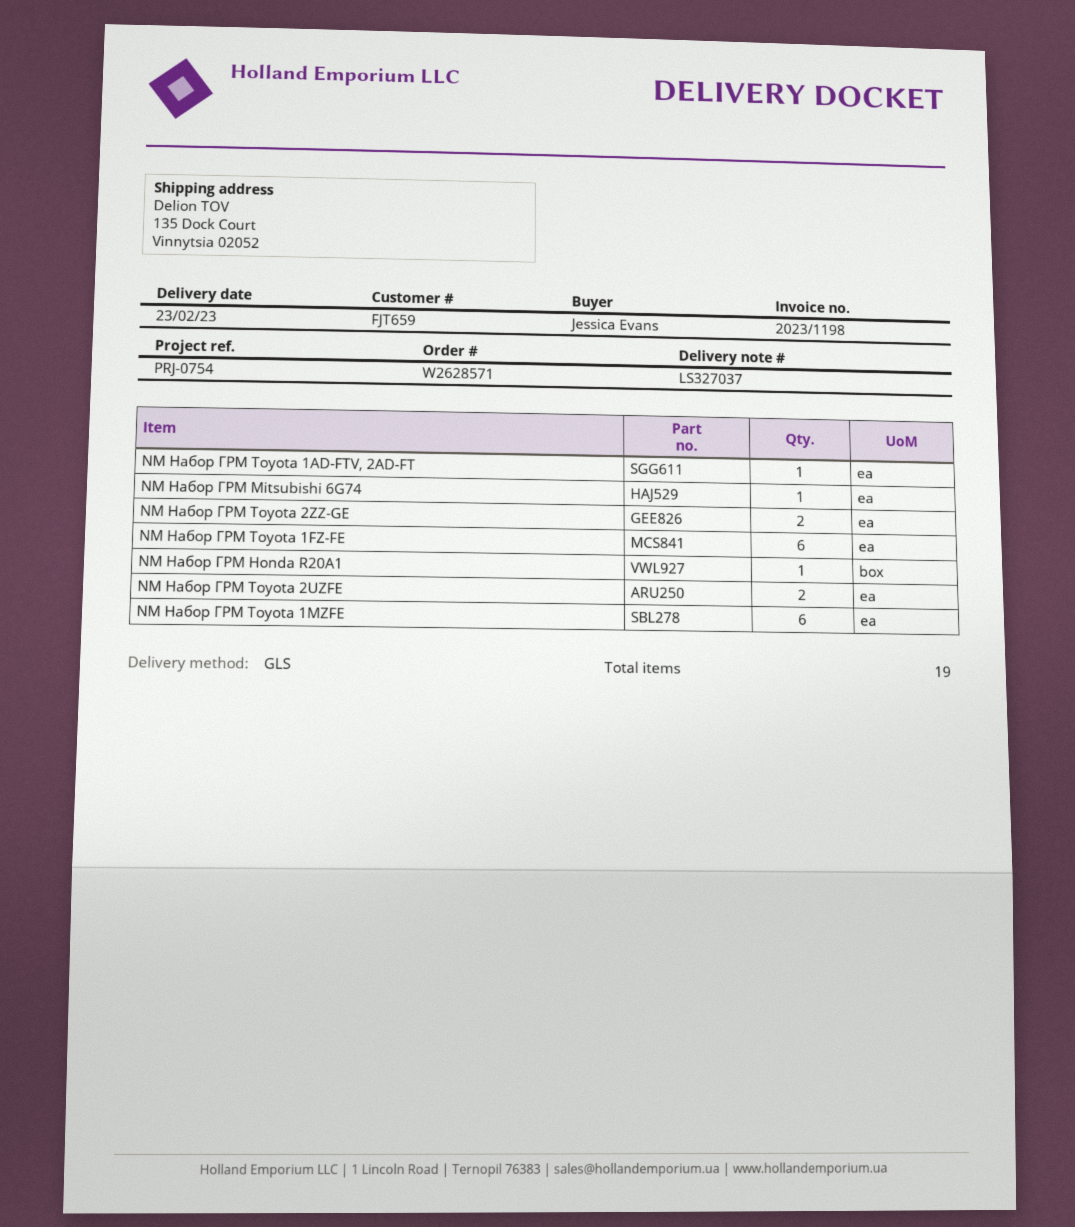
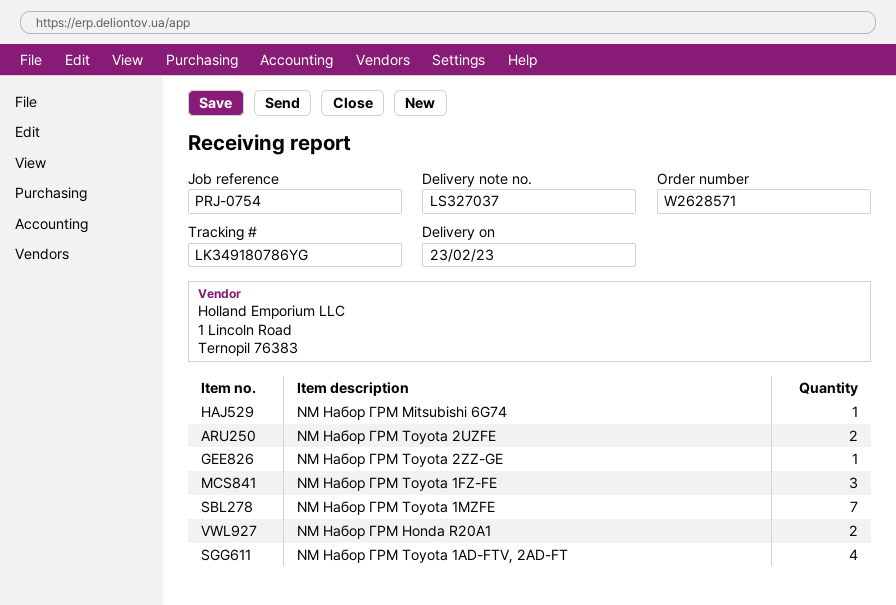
NM Набор ГРМ Toyota 1AD-FTV, 2AD-FT: 1 -> 4
NM Набор ГРМ Toyota 2ZZ-GE: 2 -> 1
NM Набор ГРМ Toyota 1FZ-FE: 6 -> 3
NM Набор ГРМ Honda R20A1: 1 -> 2
NM Набор ГРМ Toyota 1MZFE: 6 -> 7

